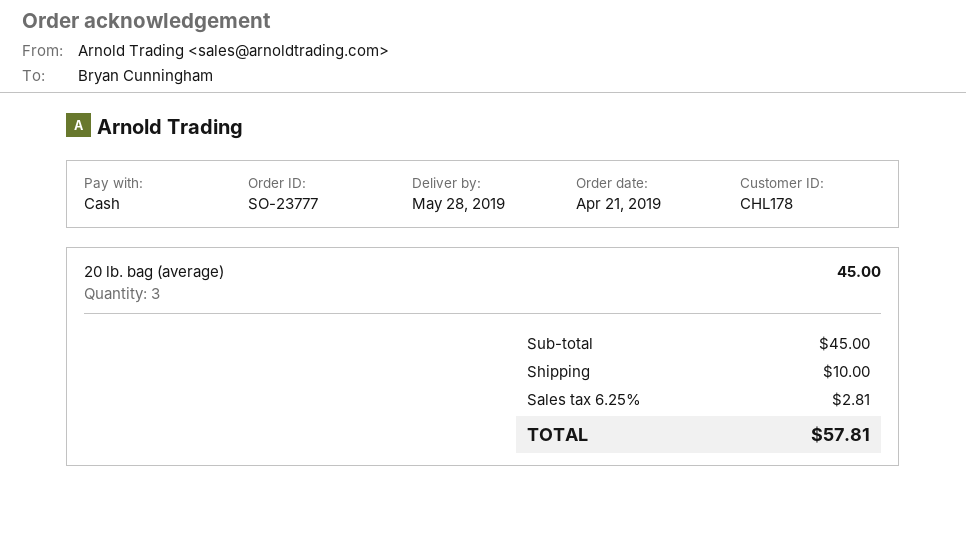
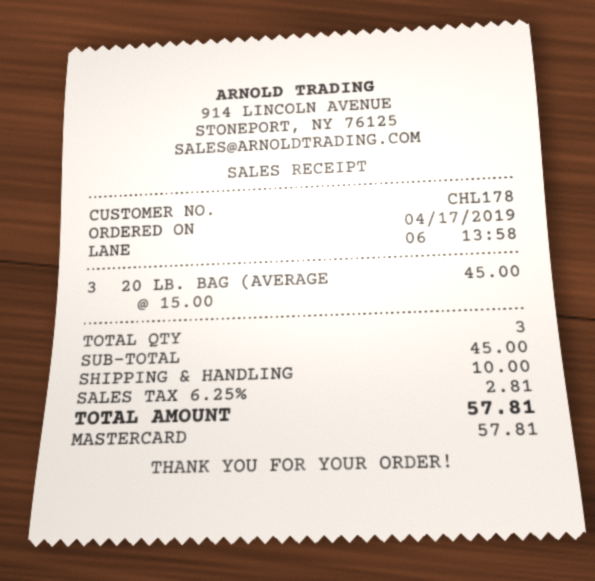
order date: 2019-04-21 -> 2019-04-17
payment method: cash -> Mastercard

